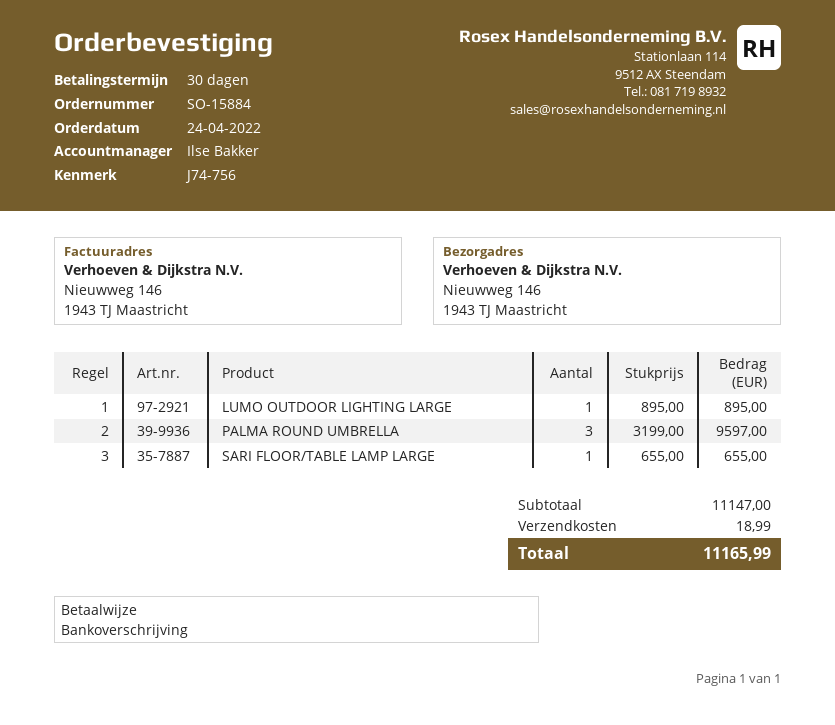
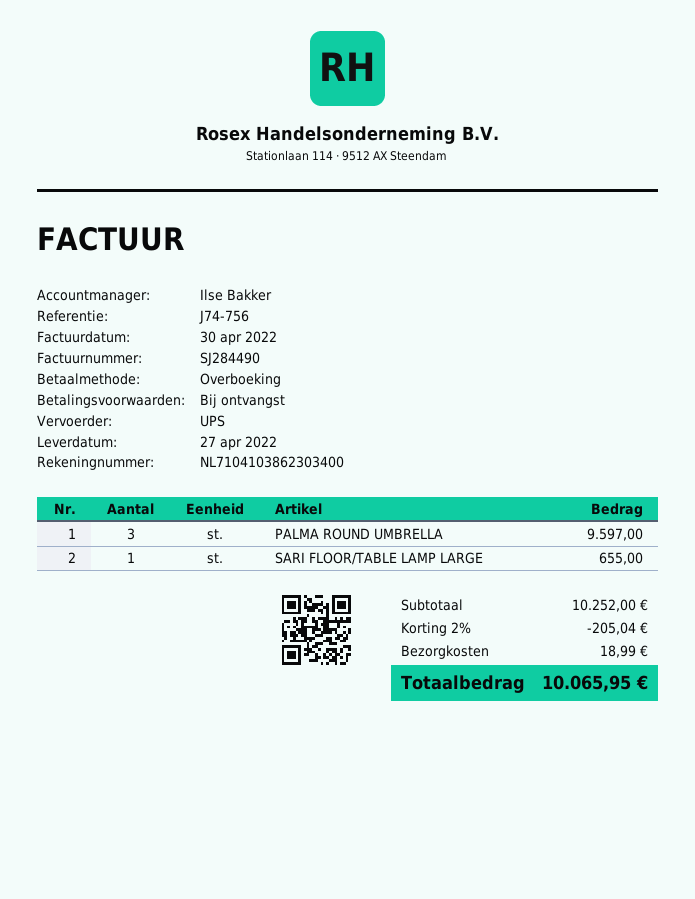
payment terms: 30 days -> on receipt
LUMO OUTDOOR LIGHTING LARGE: 1 for 895.00 -> none
subtotal: 11147.00 -> 10252.00
discount: none -> 2% = 205.04
total: 11165.99 -> 10065.95

